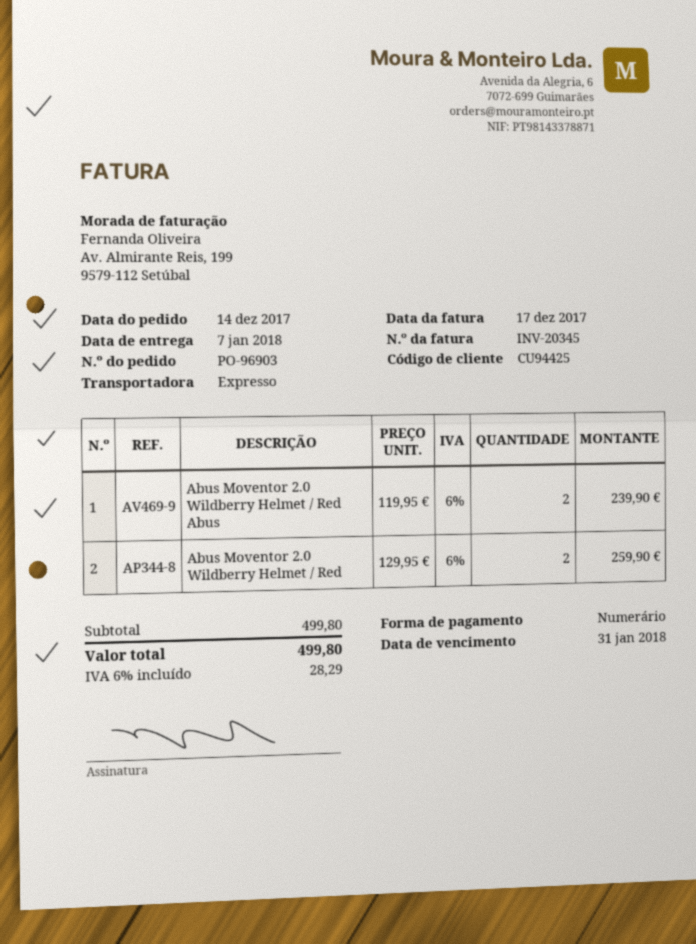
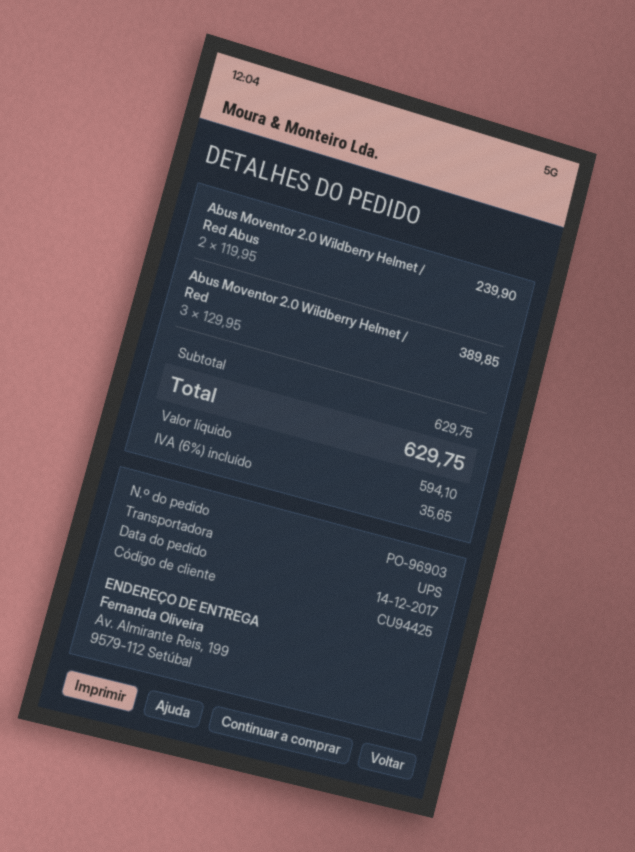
shipping method: express -> UPS
Abus Moventor 2.0 Wildberry Helmet / Red: 2 x 129.95 = 259.90 -> 3 x 129.95 = 389.85
subtotal: 499.80 -> 629.75
tax: 6% = 28.29 -> 6% = 35.65
total: 499.80 -> 629.75

